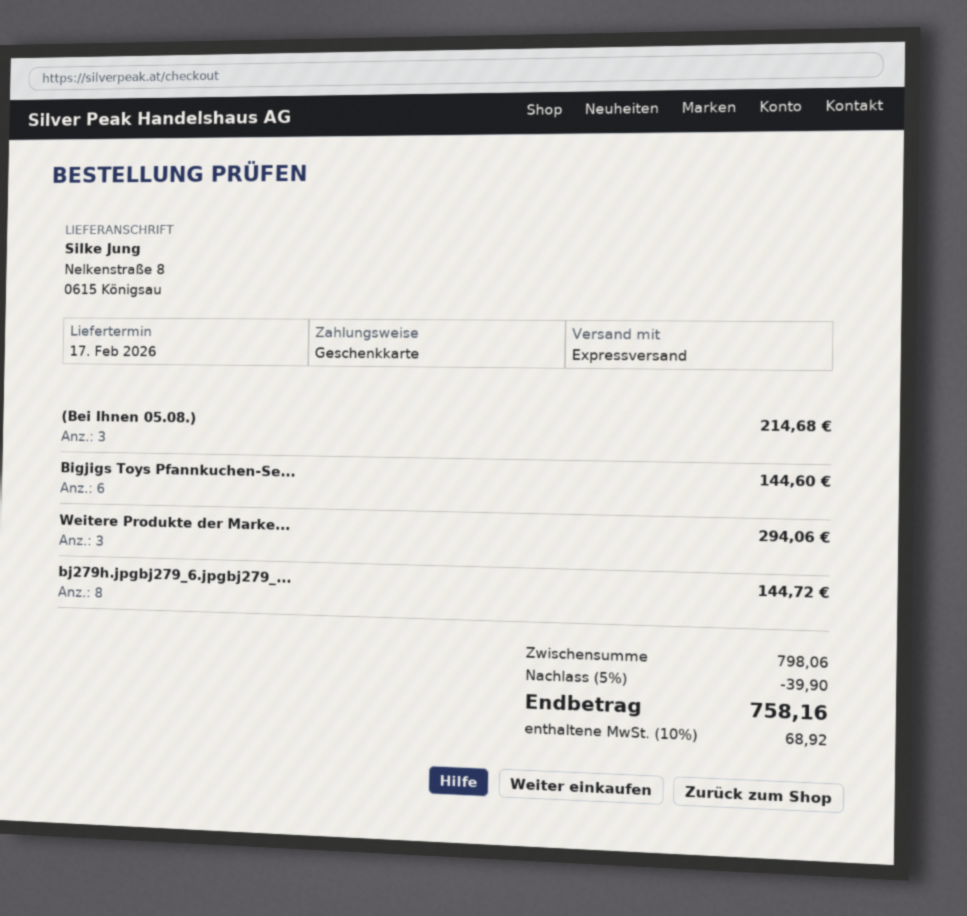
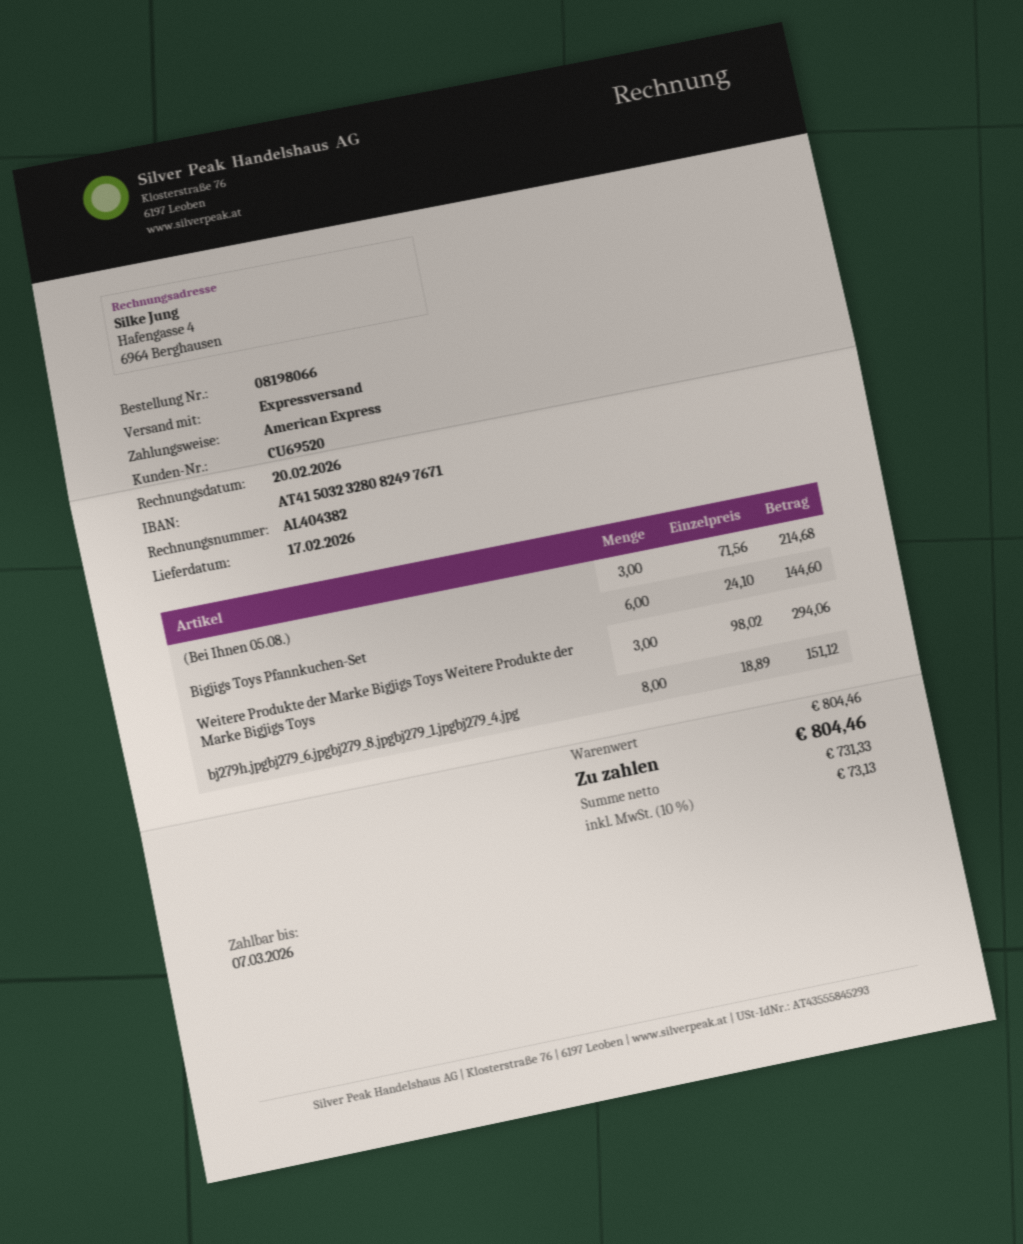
payment method: gift card -> American Express
bj279h.jpgbj279_6.jpgbj279_...: 8 for 144.72 -> 8 for 151.12
subtotal: 798.06 -> 804.46
discount: 5% = 39.90 -> none
tax: 10% = 68.92 -> 10% = 73.13
total: 758.16 -> 804.46

